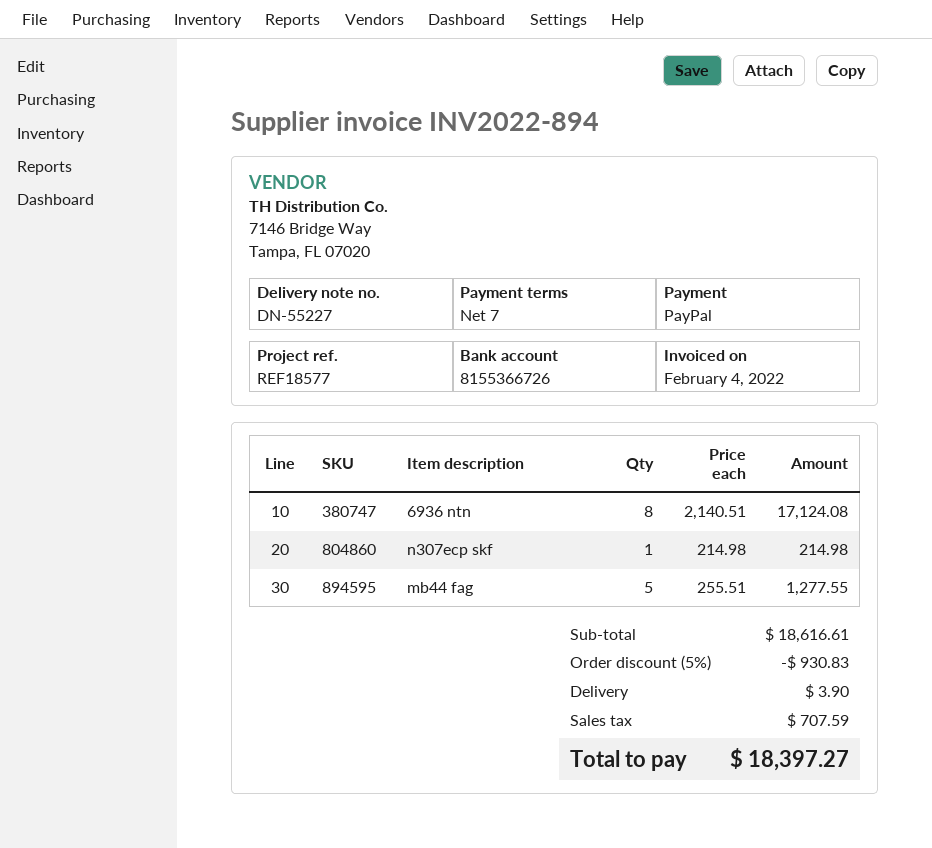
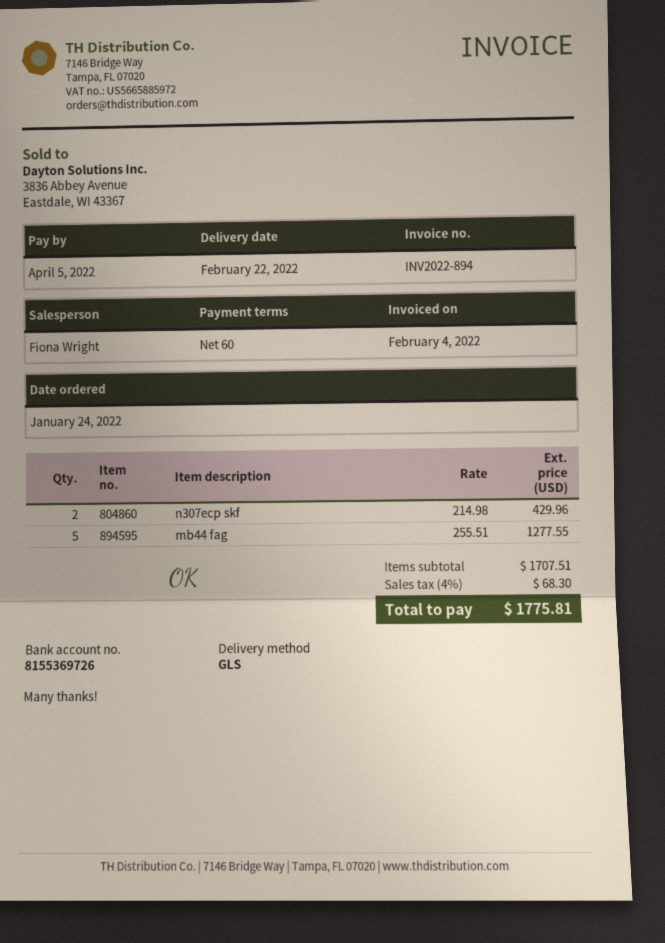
payment terms: 7 days -> 60 days
bank account: 8155366726 -> 8155369726
6936 ntn: 8 x 2140.51 = 17124.08 -> none
n307ecp skf: 1 x 214.98 = 214.98 -> 2 x 214.98 = 429.96
subtotal: 18616.61 -> 1707.51
discount: 5% = 930.83 -> none
shipping: 3.90 -> none
tax: 707.59 -> 68.30
total: 18397.27 -> 1775.81

